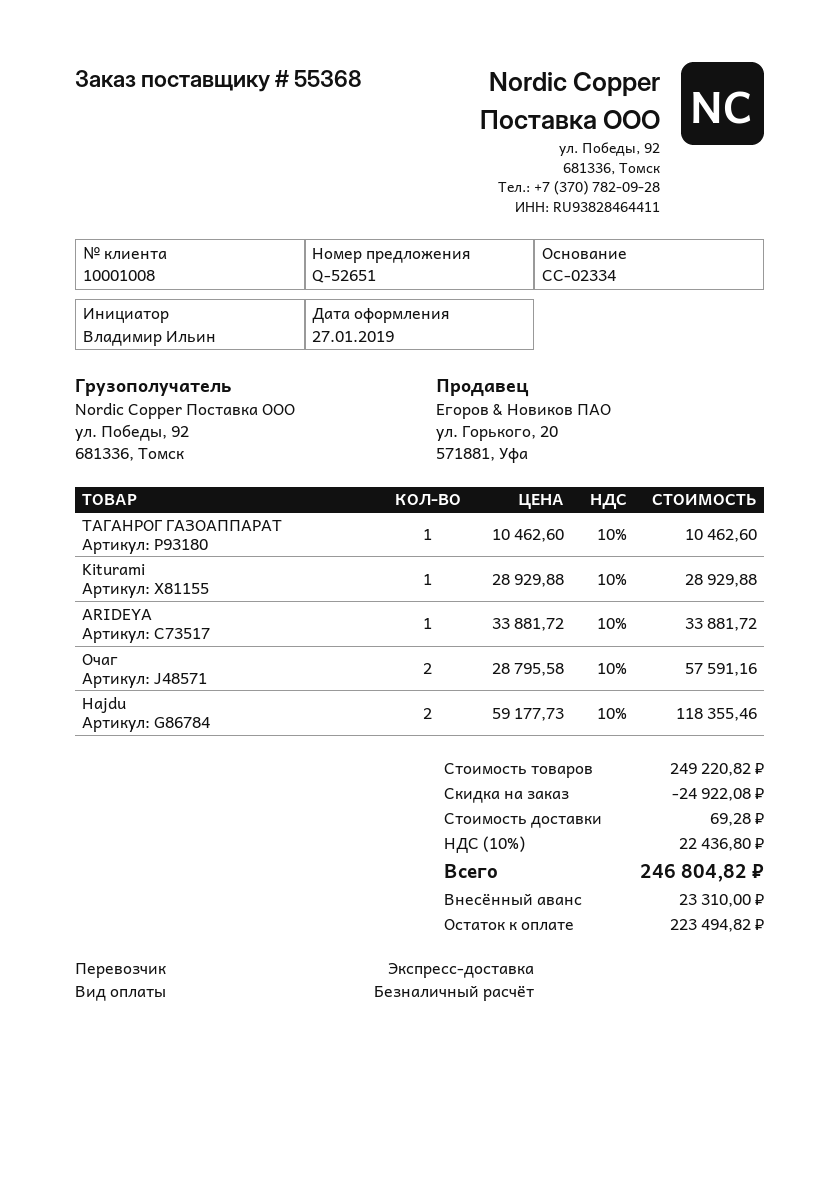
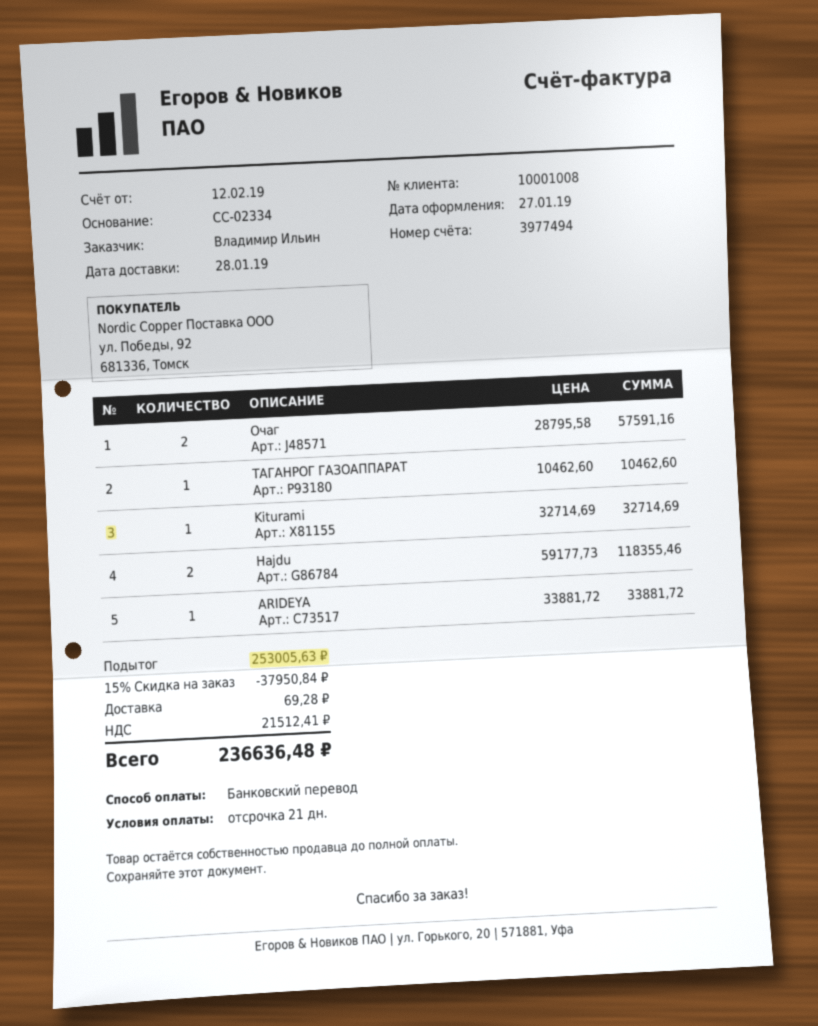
Kiturami: 1 x 28929.88 = 28929.88 -> 1 x 32714.69 = 32714.69
subtotal: 249220.82 -> 253005.63
discount: 24922.08 -> 37950.84
tax: 22436.80 -> 21512.41
total: 246804.82 -> 236636.48

